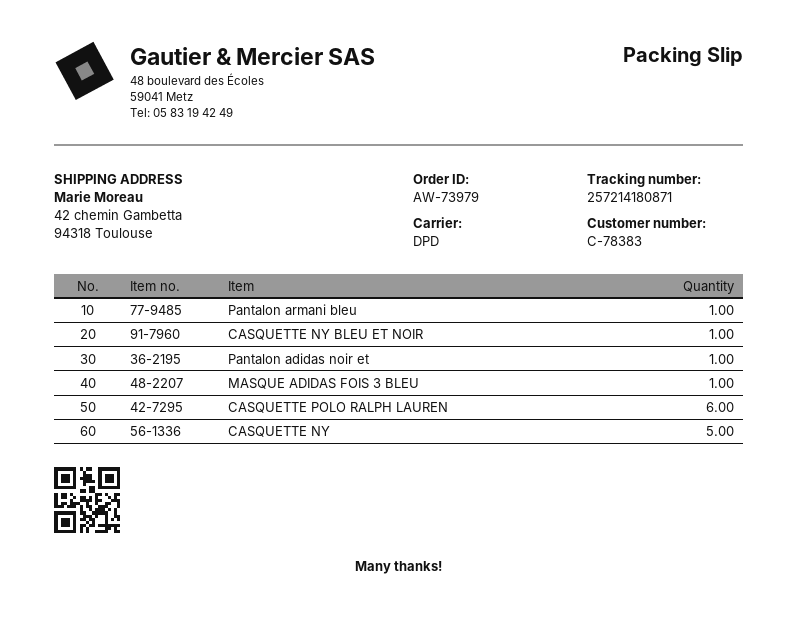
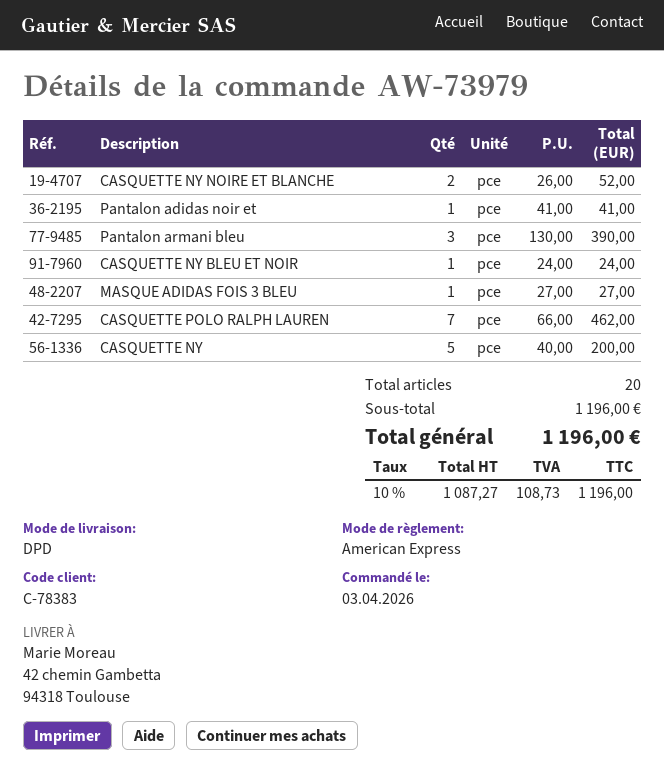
Pantalon armani bleu: 1 -> 3
CASQUETTE POLO RALPH LAUREN: 6 -> 7
CASQUETTE NY NOIRE ET BLANCHE: none -> 2

